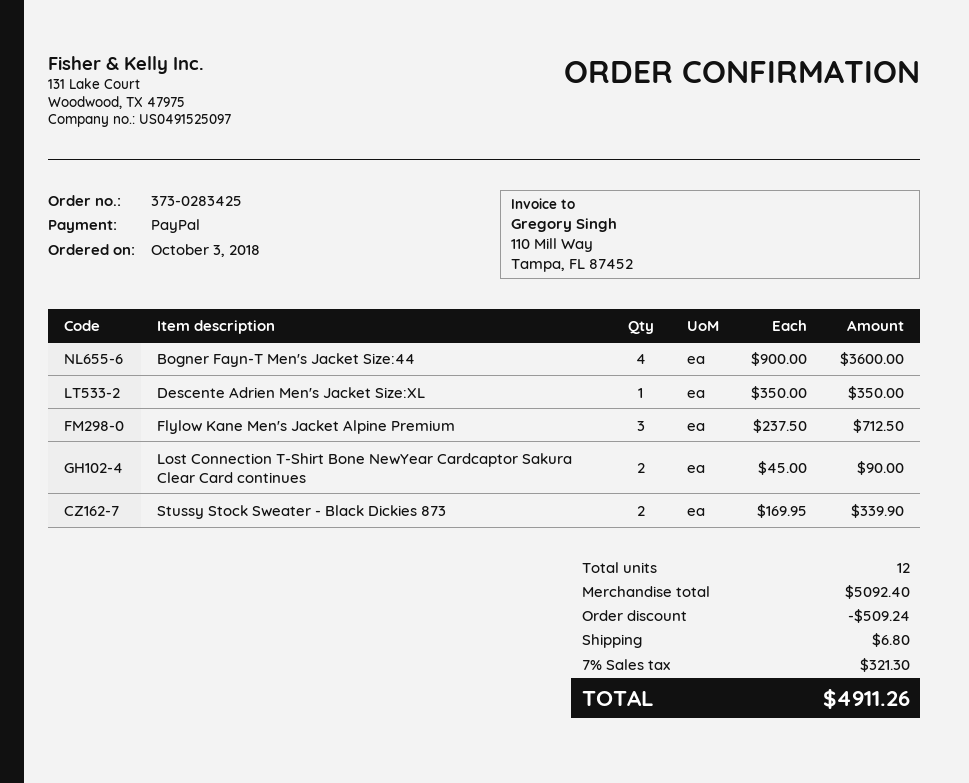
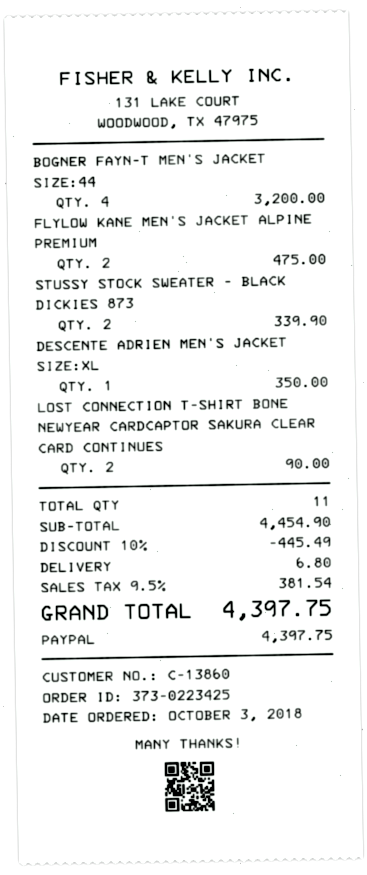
order number: 373-0283425 -> 373-0223425
Bogner Fayn-T Men's Jacket Size:44: 4 for 3600.00 -> 4 for 3200.00
Flylow Kane Men's Jacket Alpine Premium: 3 for 712.50 -> 2 for 475.00
total quantity: 12 -> 11
subtotal: 5092.40 -> 4454.90
discount: 509.24 -> 445.49
tax: 7% = 321.30 -> 9.5% = 381.54
total: 4911.26 -> 4397.75

